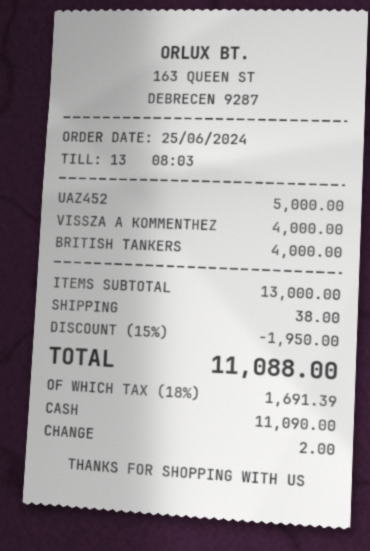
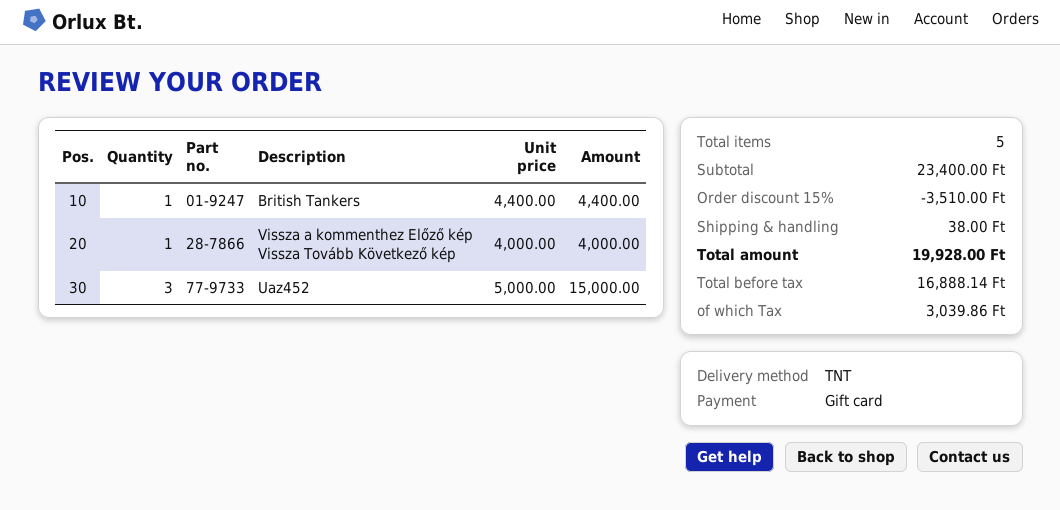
payment method: cash -> gift card
UAZ452: 1 x 5000.00 = 5000.00 -> 3 x 5000.00 = 15000.00
BRITISH TANKERS: 1 x 4000.00 = 4000.00 -> 1 x 4400.00 = 4400.00
subtotal: 13000.00 -> 23400.00
discount: 15% = 1950.00 -> 15% = 3510.00
tax: 1691.39 -> 3039.86
total: 11088.00 -> 19928.00

